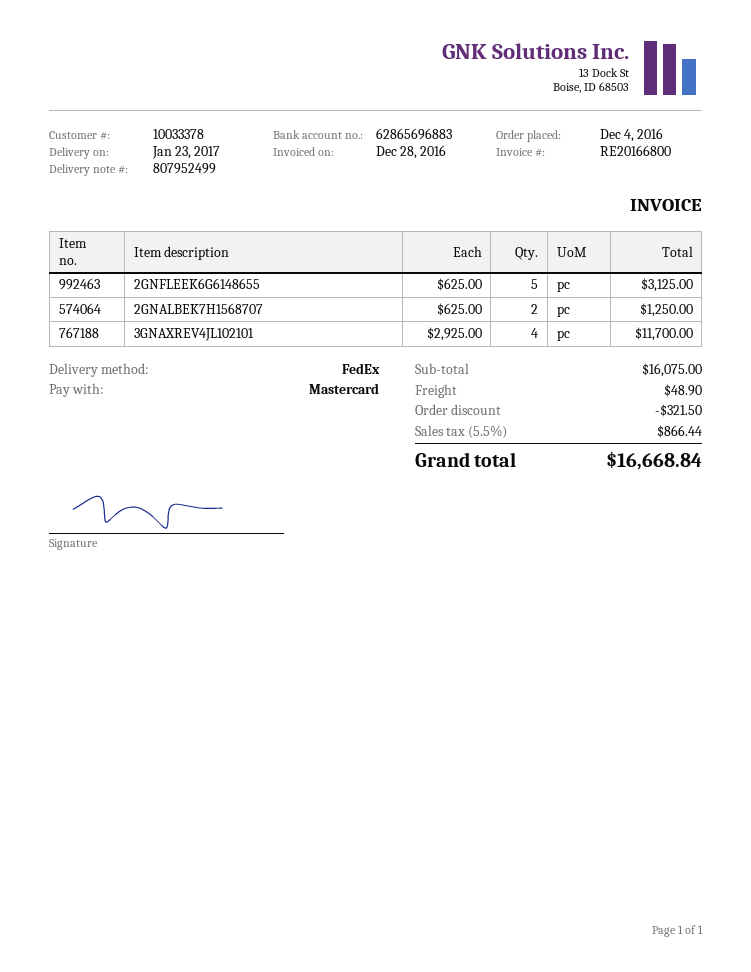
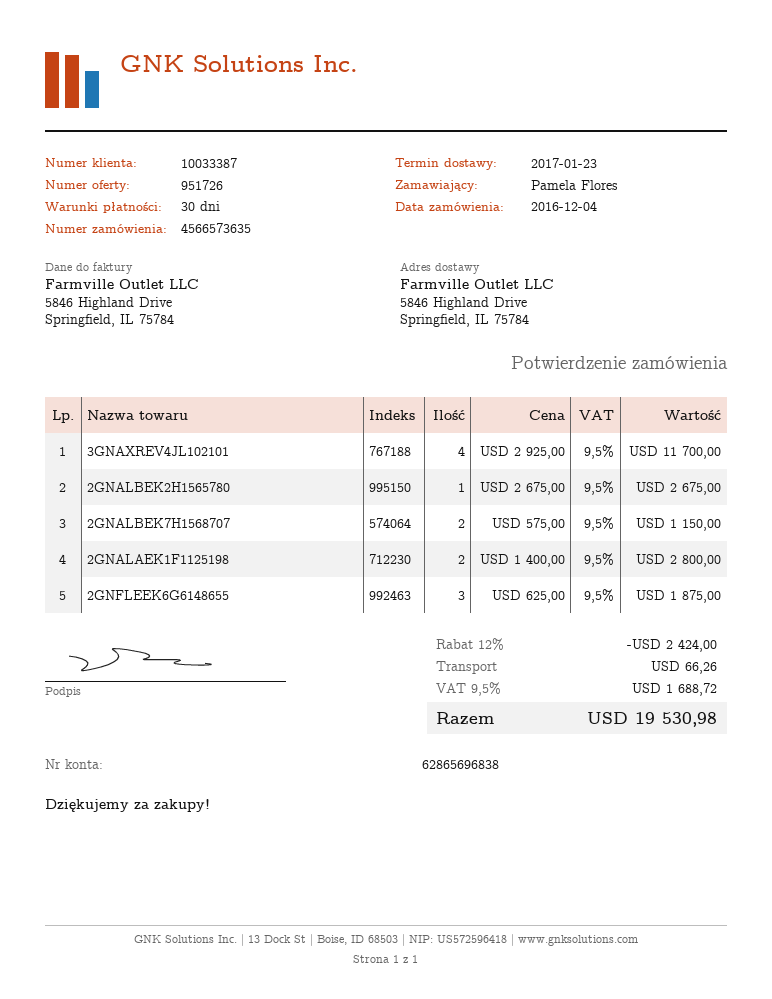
customer number: 10033378 -> 10033387
bank account: 62865696883 -> 62865696838
2GNFLEEK6G6148655: 5 x 625.00 = 3125.00 -> 3 x 625.00 = 1875.00
2GNALBEK7H1568707: 2 x 625.00 = 1250.00 -> 2 x 575.00 = 1150.00
2GNALBEK2H1565780: none -> 1 x 2675.00 = 2675.00
2GNALAEK1F1125198: none -> 2 x 1400.00 = 2800.00
discount: 321.50 -> 2424.00
shipping: 48.90 -> 66.26
tax: 5.5% = 866.44 -> 9.5% = 1688.72
total: 16668.84 -> 19530.98

